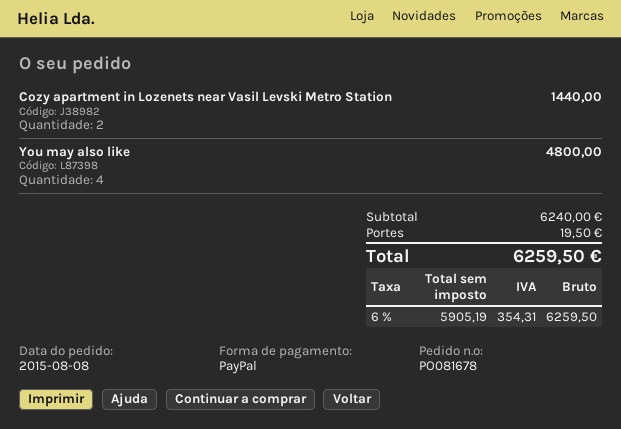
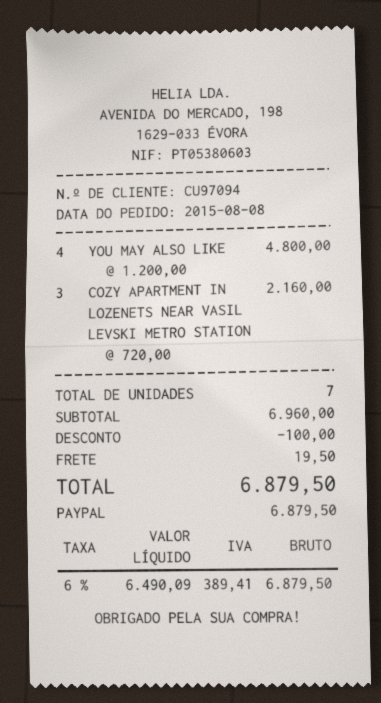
Cozy apartment in Lozenets near Vasil Levski Metro Station: 2 for 1440.00 -> 3 for 2160.00
subtotal: 6240.00 -> 6960.00
discount: none -> 100.00
net: 5905.19 -> 6490.09
tax: 6% = 354.31 -> 6% = 389.41
total: 6259.50 -> 6879.50

